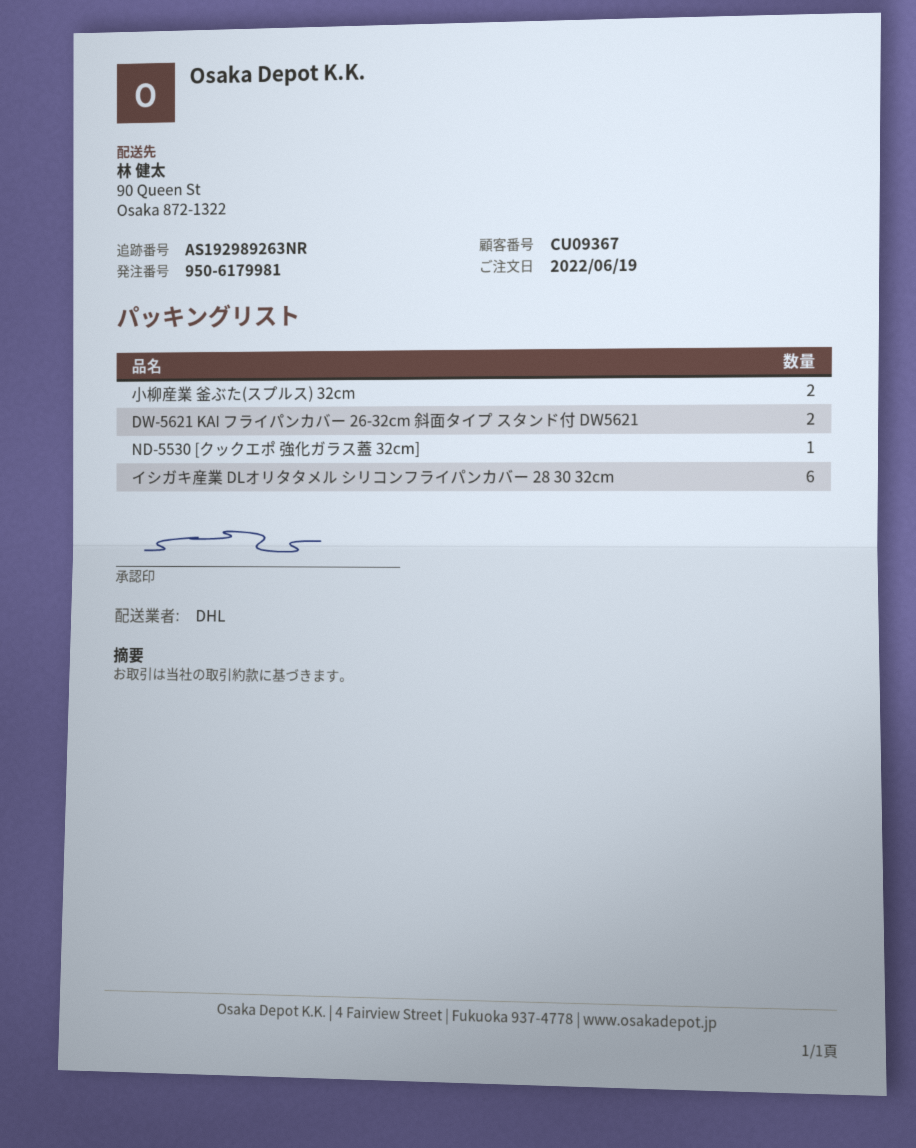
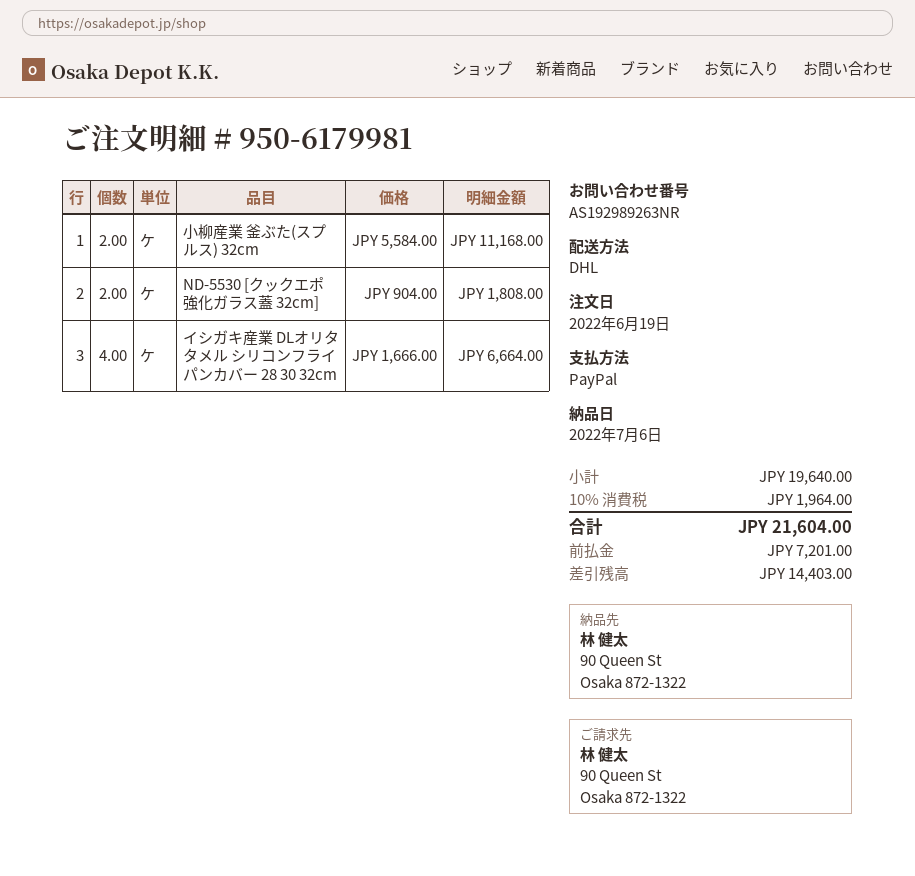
DW-5621 KAI フライパンカバー 26-32cm 斜面タイプ スタンド付 DW5621: 2 -> none
ND-5530 [クックエポ 強化ガラス蓋 32cm]: 1 -> 2
イシガキ産業 DLオリタタメル シリコンフライパンカバー 28 30 32cm: 6 -> 4

